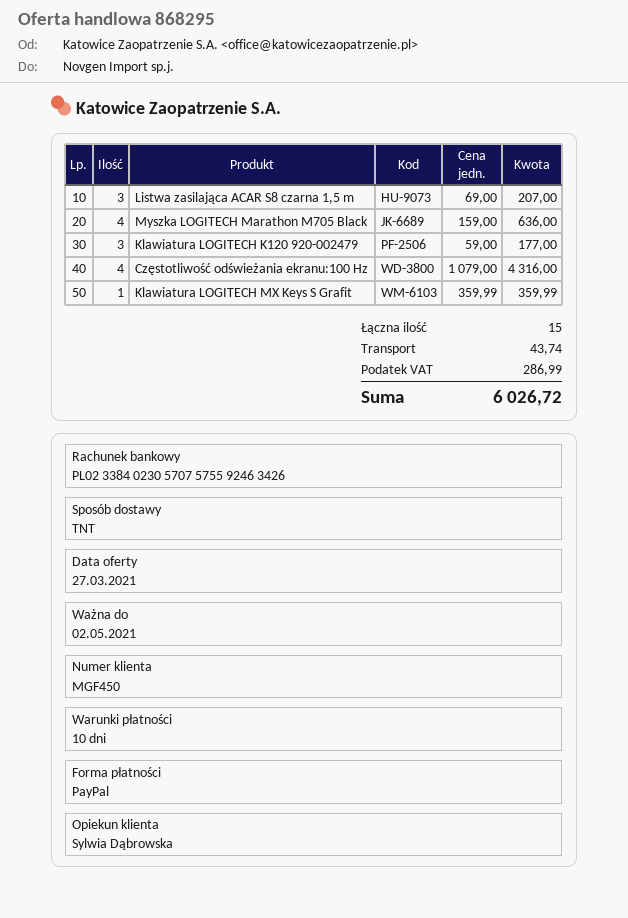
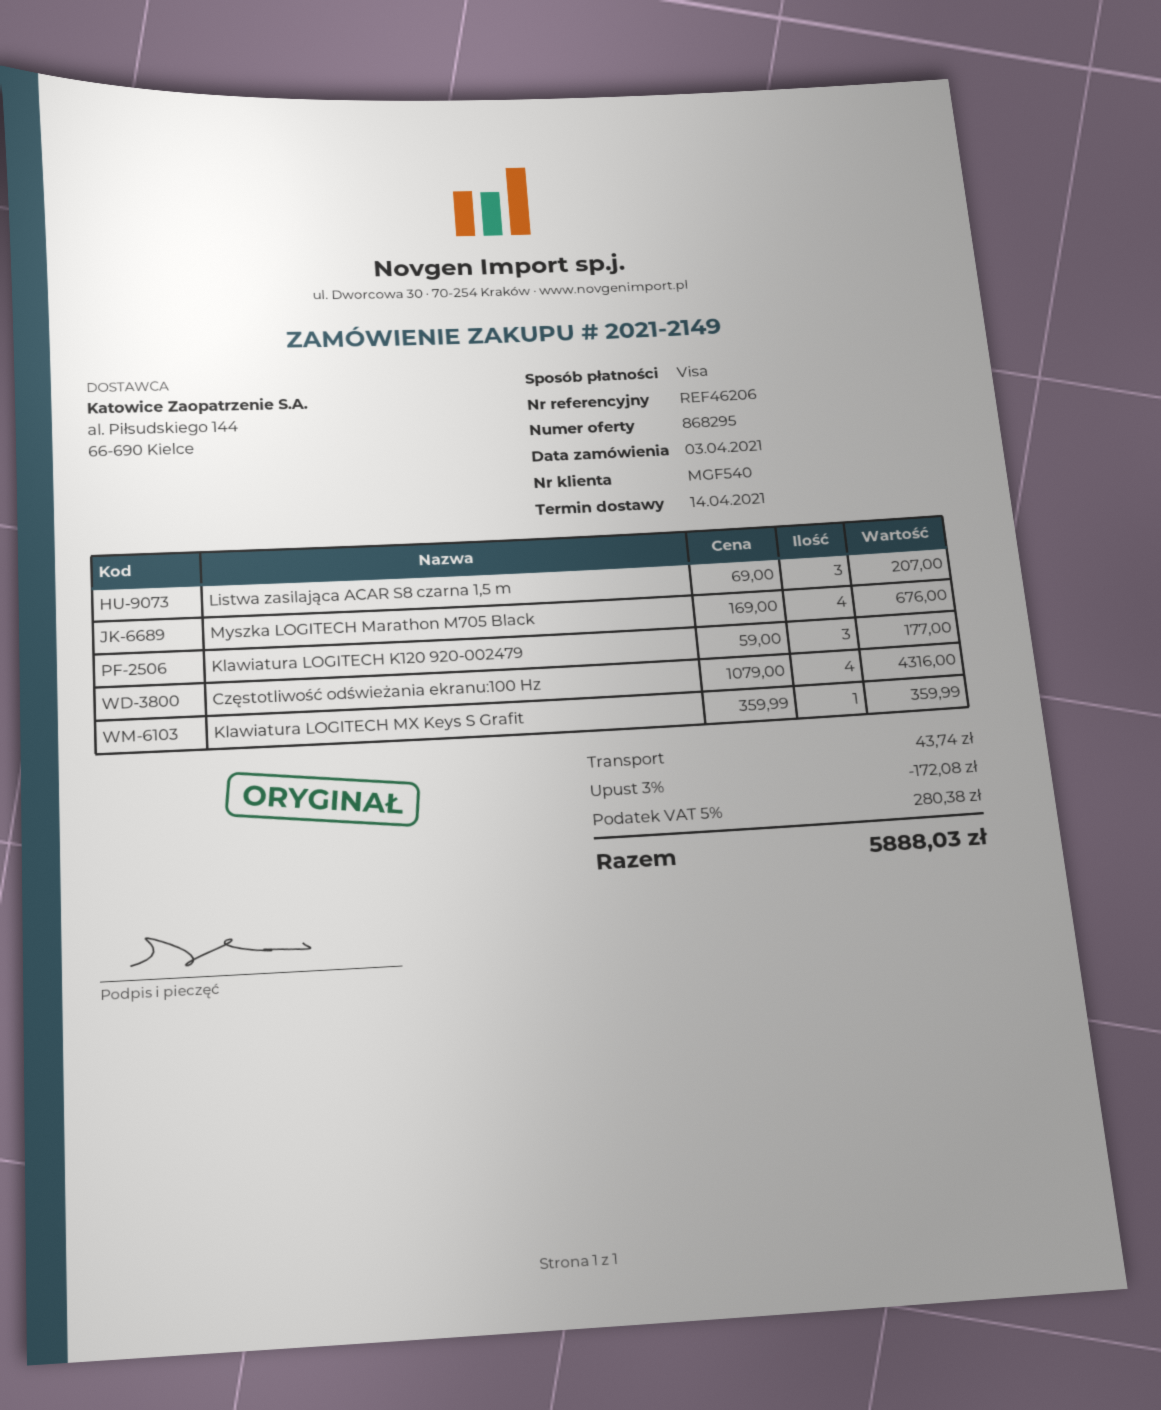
customer number: MGF450 -> MGF540
payment method: PayPal -> Visa
Myszka LOGITECH Marathon M705 Black: 4 x 159.00 = 636.00 -> 4 x 169.00 = 676.00
discount: none -> 3% = 172.08
tax: 286.99 -> 280.38
total: 6026.72 -> 5888.03

